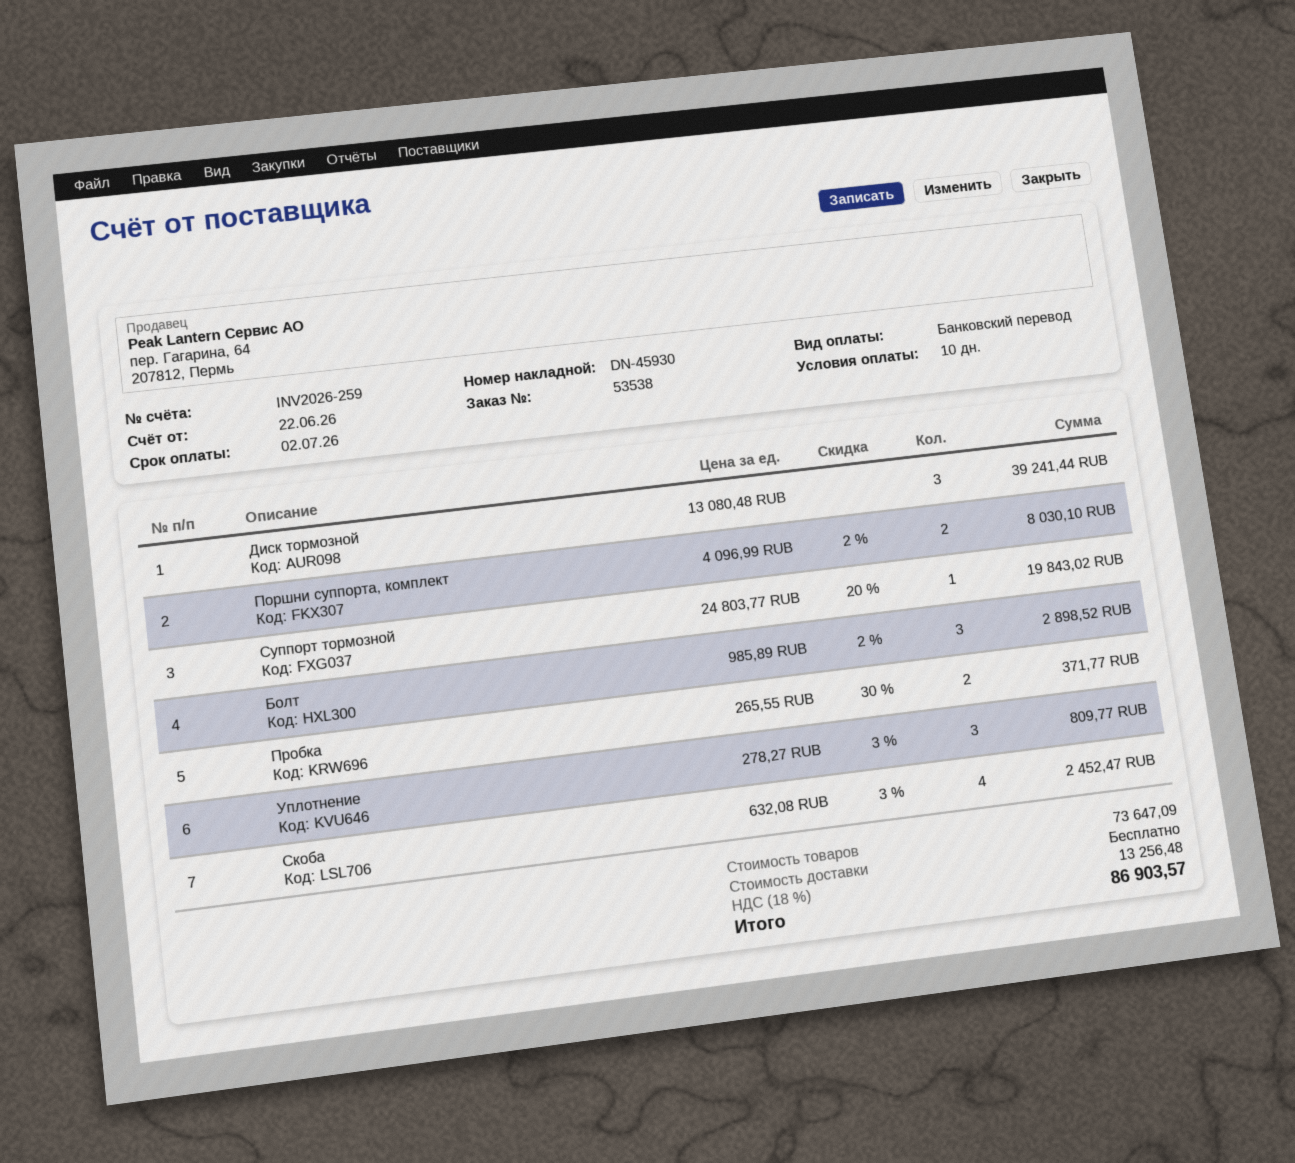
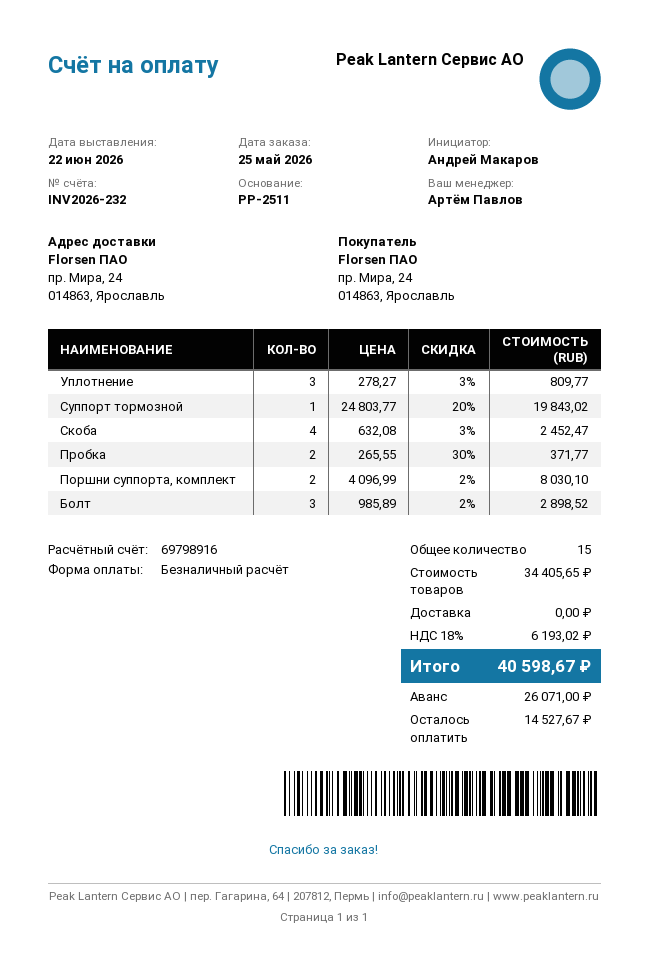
invoice number: INV2026-259 -> INV2026-232
Диск тормозной: 3 x 13080.48 = 39241.44 -> none
subtotal: 73647.09 -> 34405.65
tax: 18% = 13256.48 -> 18% = 6193.02
total: 86903.57 -> 40598.67

